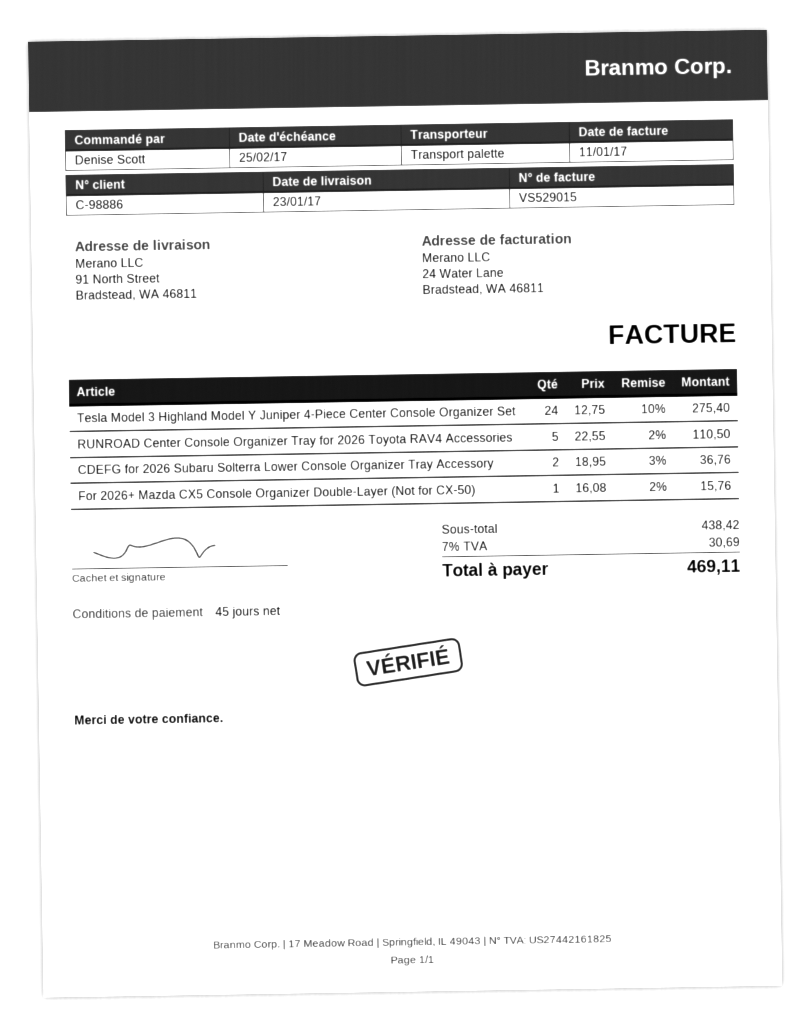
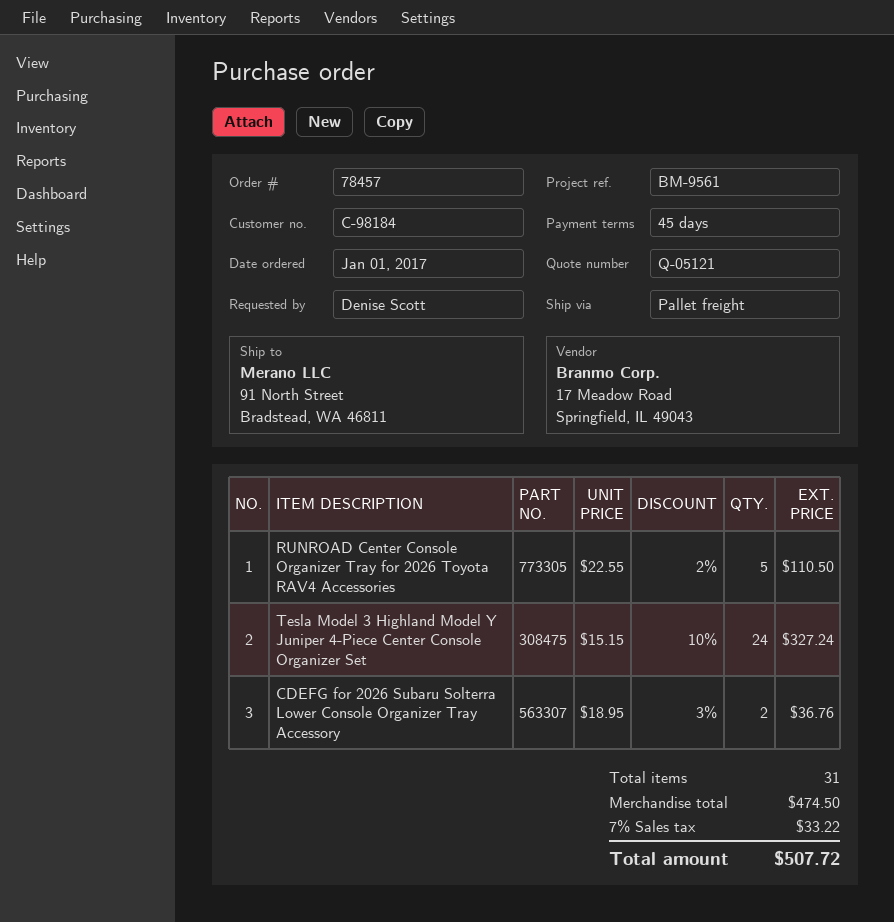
customer number: C-98886 -> C-98184
Tesla Model 3 Highland Model Y Juniper 4-Piece Center Console Organizer Set: 24 x 12.75 - 10% = 275.40 -> 24 x 15.15 - 10% = 327.24
For 2026+ Mazda CX5 Console Organizer Double-Layer (Not for CX-50): 1 x 16.08 - 2% = 15.76 -> none
subtotal: 438.42 -> 474.50
tax: 7% = 30.69 -> 7% = 33.22
total: 469.11 -> 507.72

